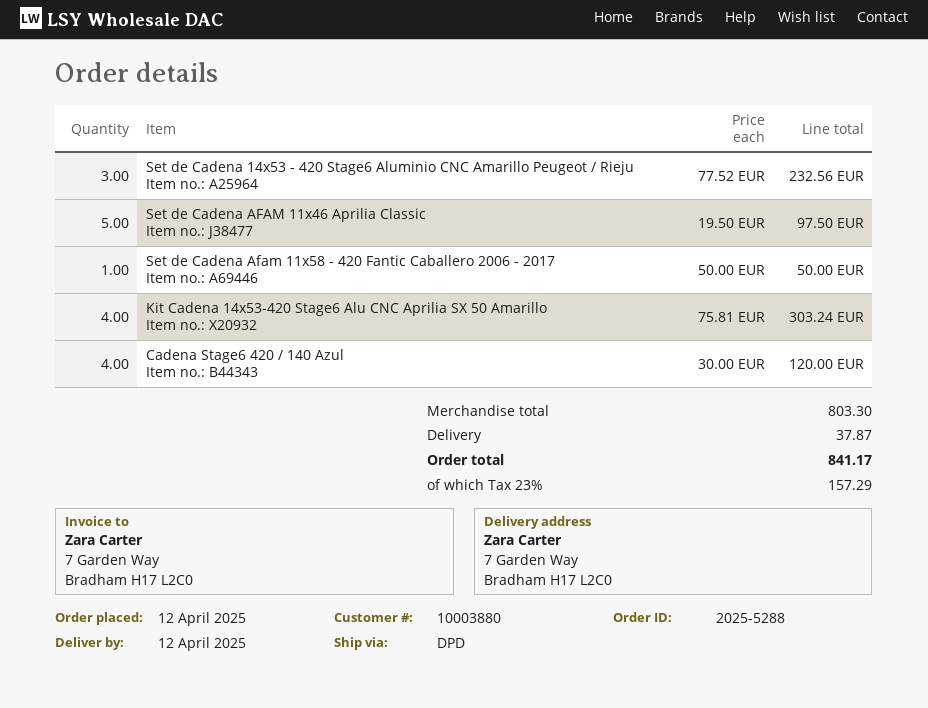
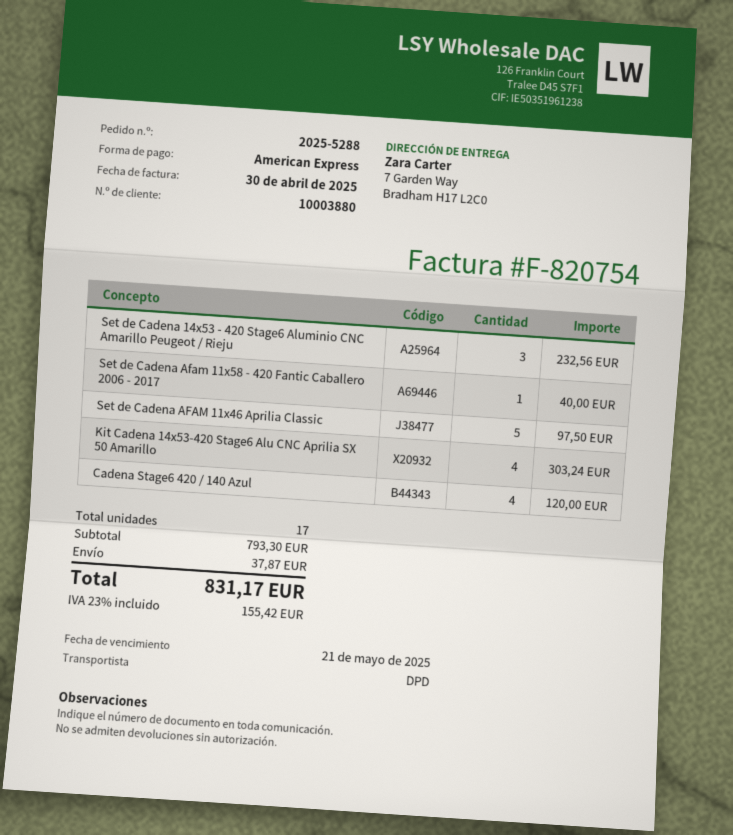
Set de Cadena Afam 11x58 - 420 Fantic Caballero 2006 - 2017: 1 for 50.00 -> 1 for 40.00
subtotal: 803.30 -> 793.30
tax: 23% = 157.29 -> 23% = 155.42
total: 841.17 -> 831.17

